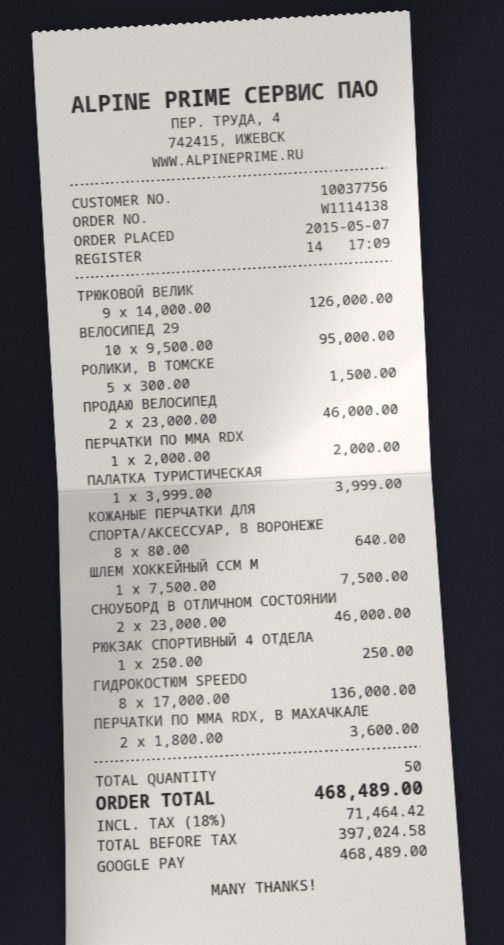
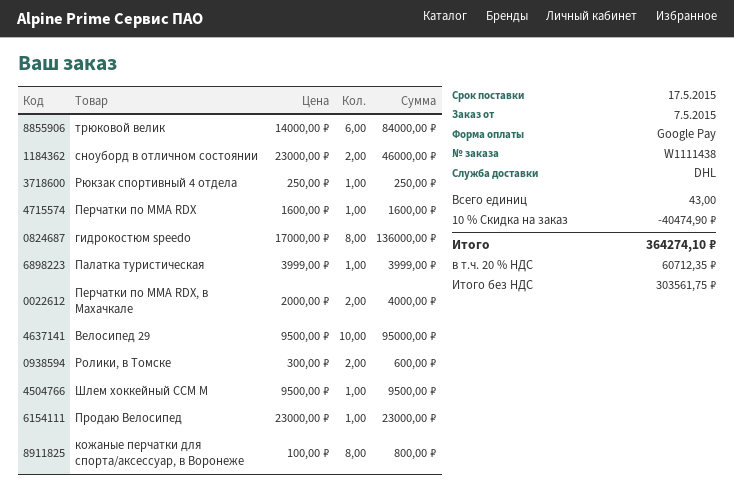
order number: W1114138 -> W1111438
ТРЮКОВОЙ ВЕЛИК: 9 x 14000.00 = 126000.00 -> 6 x 14000.00 = 84000.00
РОЛИКИ, В ТОМСКЕ: 5 x 300.00 = 1500.00 -> 2 x 300.00 = 600.00
ПРОДАЮ ВЕЛОСИПЕД: 2 x 23000.00 = 46000.00 -> 1 x 23000.00 = 23000.00
ПЕРЧАТКИ ПО ММА RDX: 1 x 2000.00 = 2000.00 -> 1 x 1600.00 = 1600.00
КОЖАНЫЕ ПЕРЧАТКИ ДЛЯ СПОРТА/АКСЕССУАР, В ВОРОНЕЖЕ: 8 x 80.00 = 640.00 -> 8 x 100.00 = 800.00
ШЛЕМ ХОККЕЙНЫЙ ССМ М: 1 x 7500.00 = 7500.00 -> 1 x 9500.00 = 9500.00
ПЕРЧАТКИ ПО ММА RDX, В МАХАЧКАЛЕ: 2 x 1800.00 = 3600.00 -> 2 x 2000.00 = 4000.00
total quantity: 50 -> 43
discount: none -> 10% = 40474.90
net: 397024.58 -> 303561.75
tax: 18% = 71464.42 -> 20% = 60712.35
total: 468489.00 -> 364274.10

